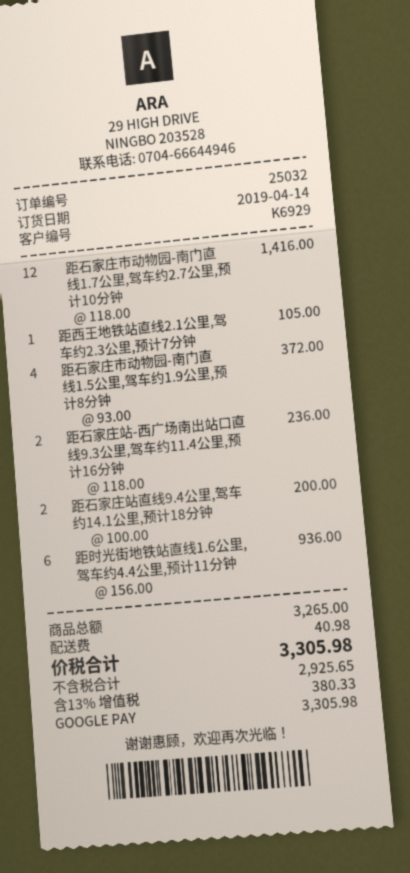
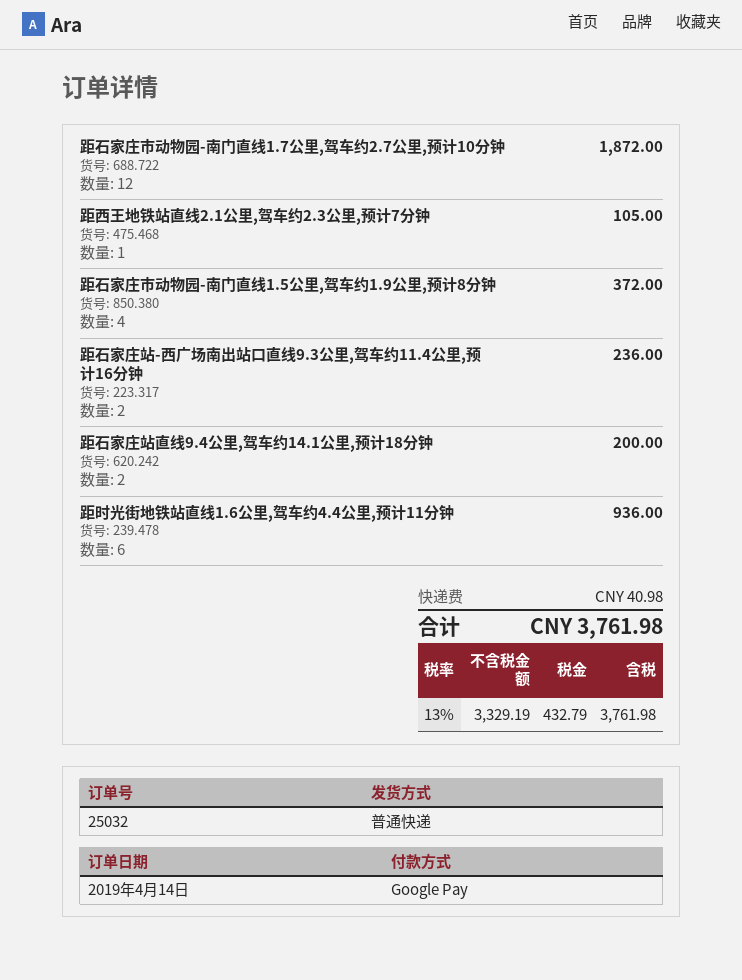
距石家庄市动物园-南门直线1.7公里,驾车约2.7公里,预计10分钟: 12 for 1416.00 -> 12 for 1872.00
net: 2925.65 -> 3329.19
tax: 13% = 380.33 -> 13% = 432.79
total: 3305.98 -> 3761.98

